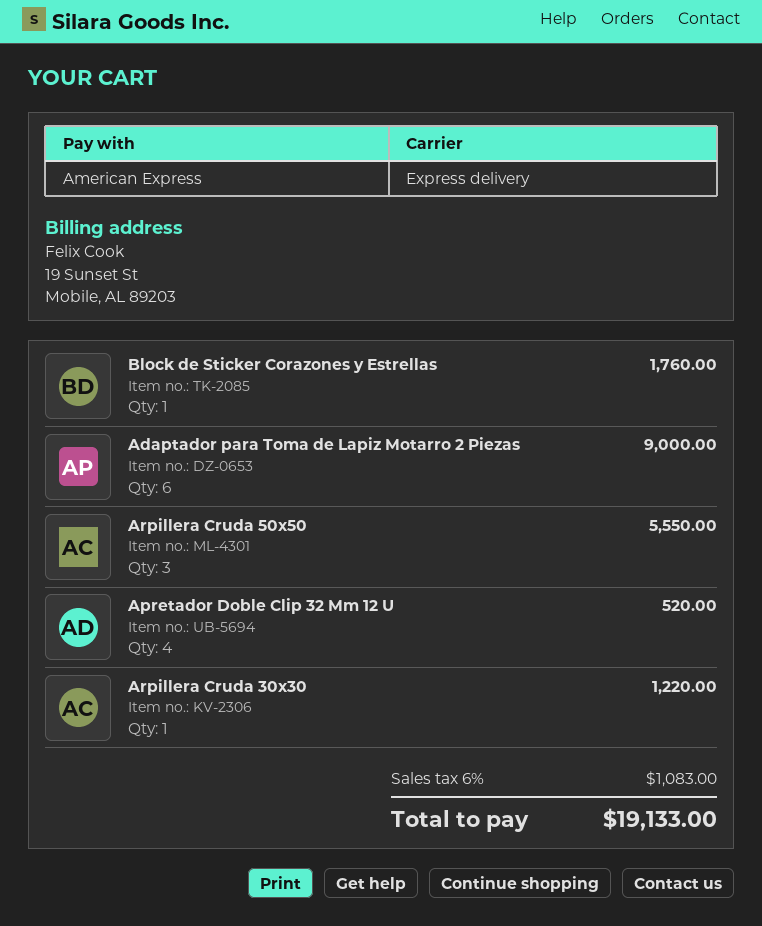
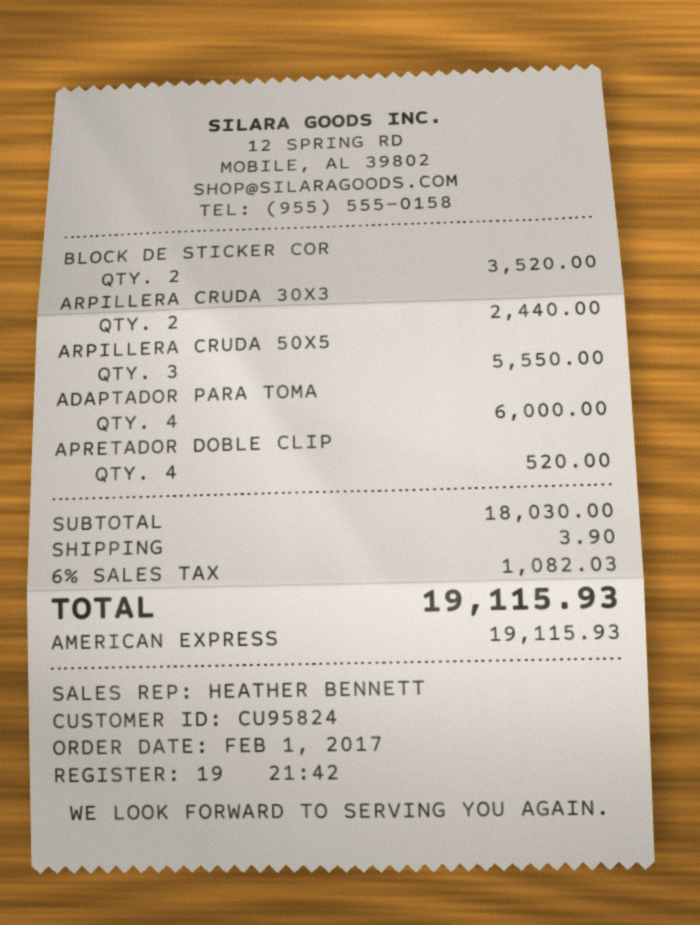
Block de Sticker Corazones y Estrellas: 1 for 1760.00 -> 2 for 3520.00
Adaptador para Toma de Lapiz Motarro 2 Piezas: 6 for 9000.00 -> 4 for 6000.00
Arpillera Cruda 30x30: 1 for 1220.00 -> 2 for 2440.00
shipping: none -> 3.90
tax: 6% = 1083.00 -> 6% = 1082.03
total: 19133.00 -> 19115.93

